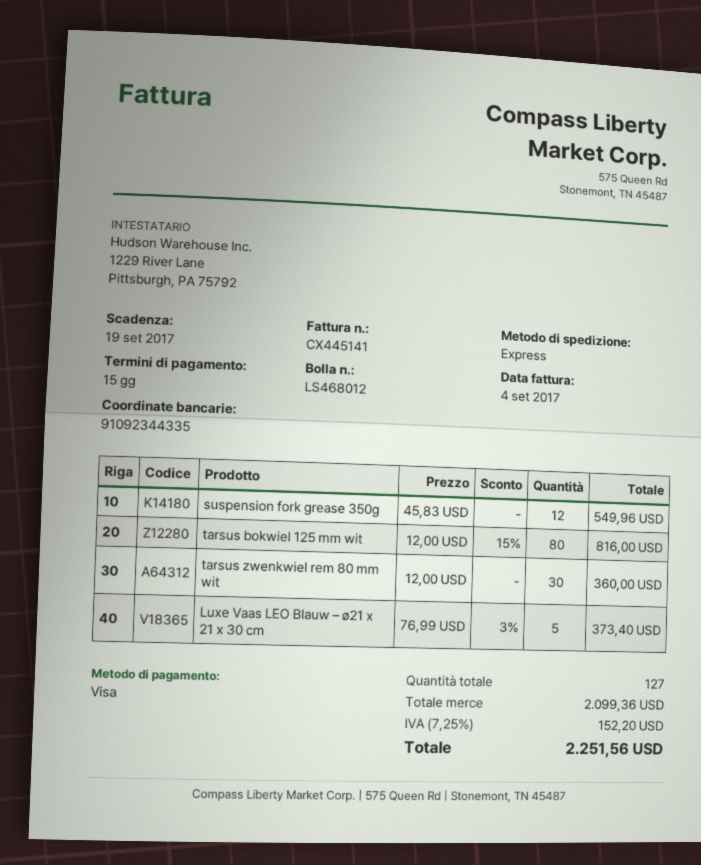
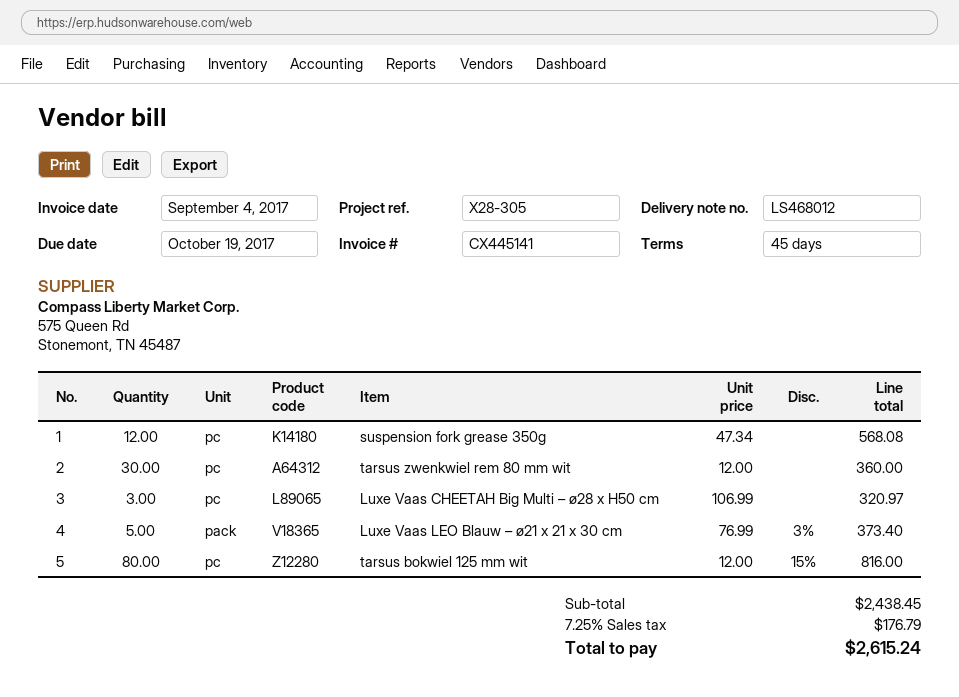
payment terms: 15 days -> 45 days
due date: 2017-09-19 -> 2017-10-19
suspension fork grease 350g: 12 x 45.83 = 549.96 -> 12 x 47.34 = 568.08
Luxe Vaas CHEETAH Big Multi – ø28 x H50 cm: none -> 3 x 106.99 = 320.97
subtotal: 2099.36 -> 2438.45
tax: 7.25% = 152.20 -> 7.25% = 176.79
total: 2251.56 -> 2615.24

